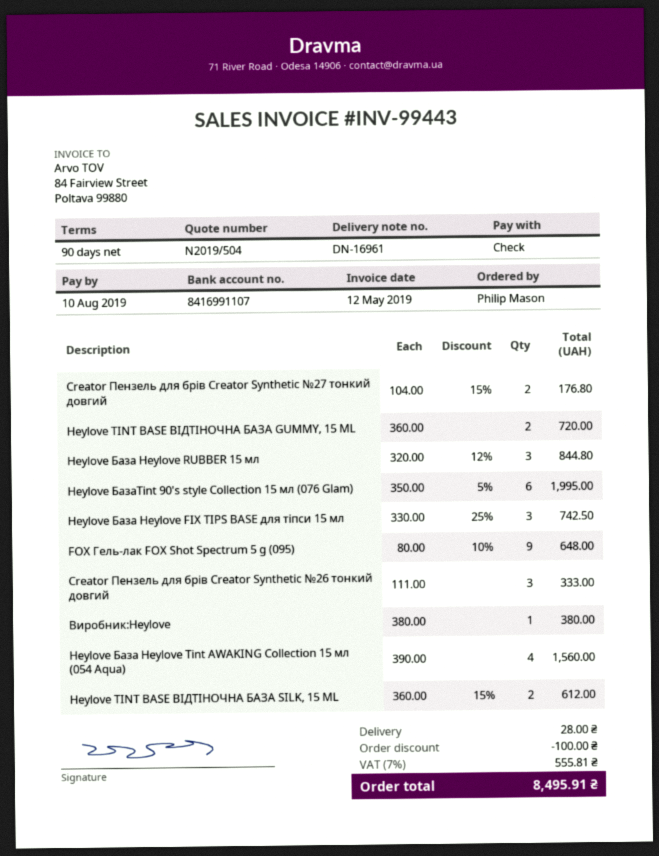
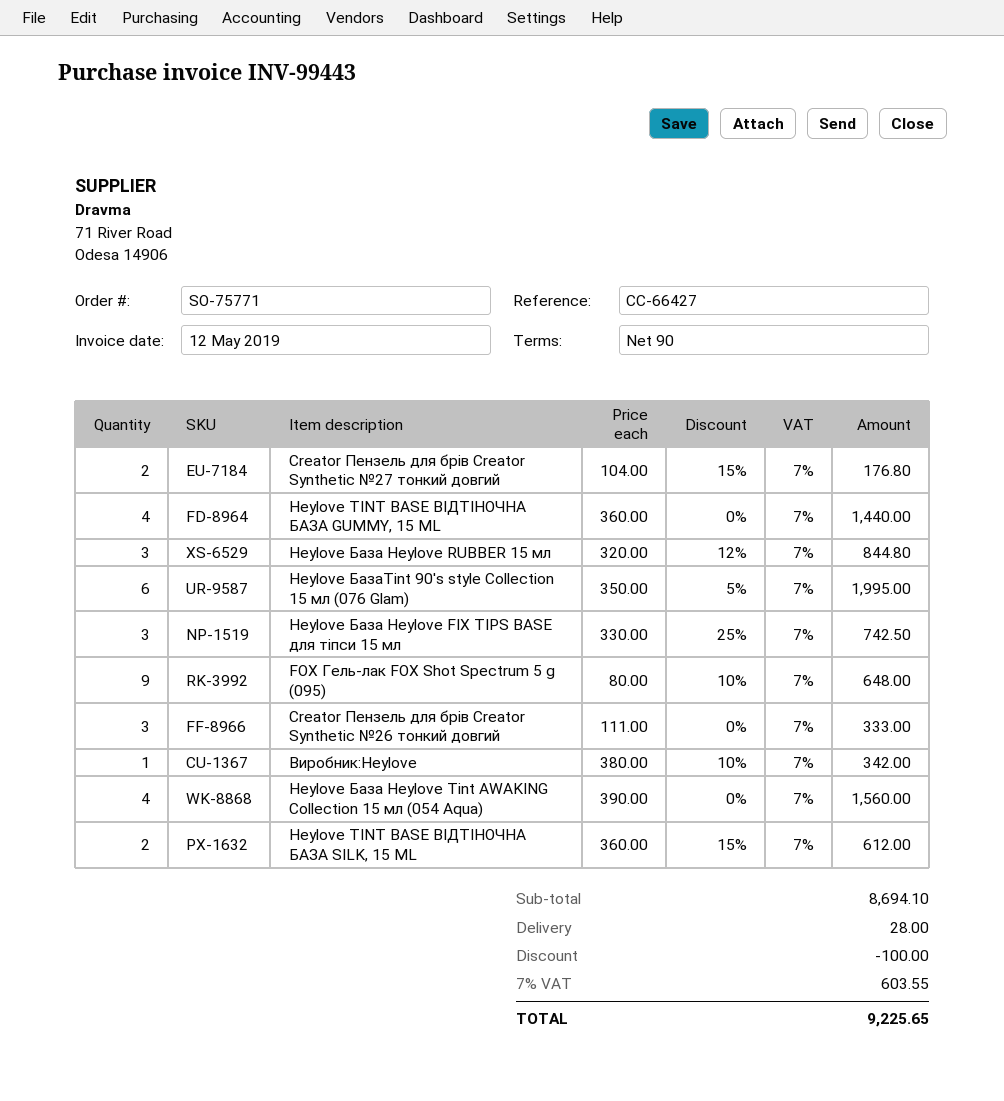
Heylove TINT BASE ВІДТІНОЧНА БАЗА GUMMY, 15 ML: 2 x 360.00 = 720.00 -> 4 x 360.00 = 1440.00
Виробник:Heylove: 1 x 380.00 = 380.00 -> 1 x 380.00 - 10% = 342.00
tax: 7% = 555.81 -> 7% = 603.55
total: 8495.91 -> 9225.65

